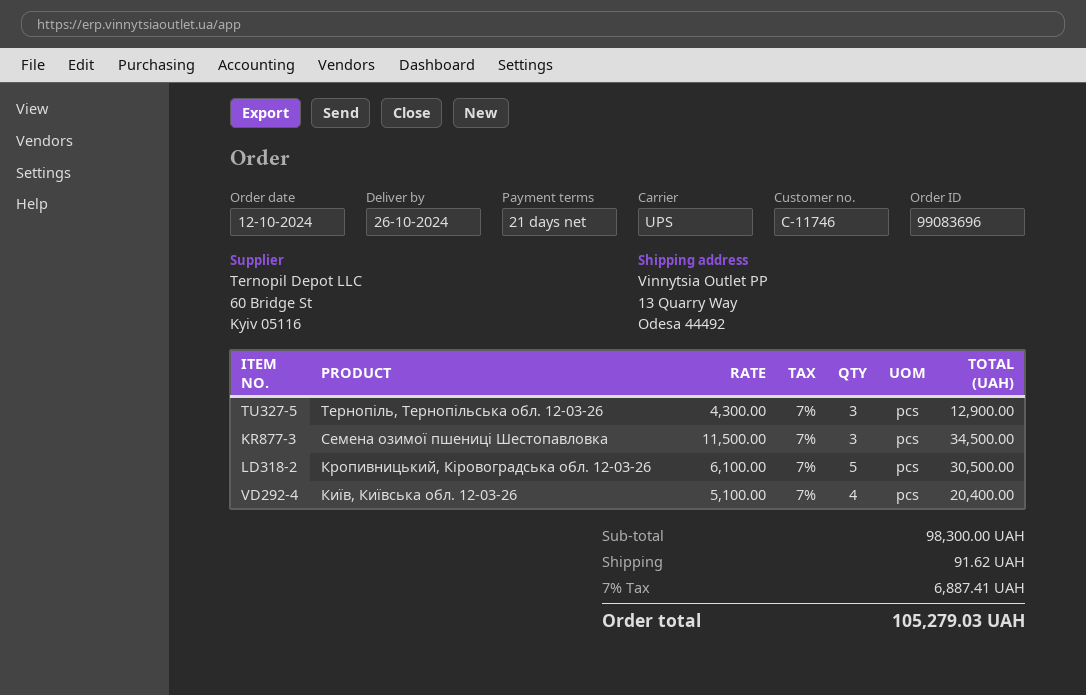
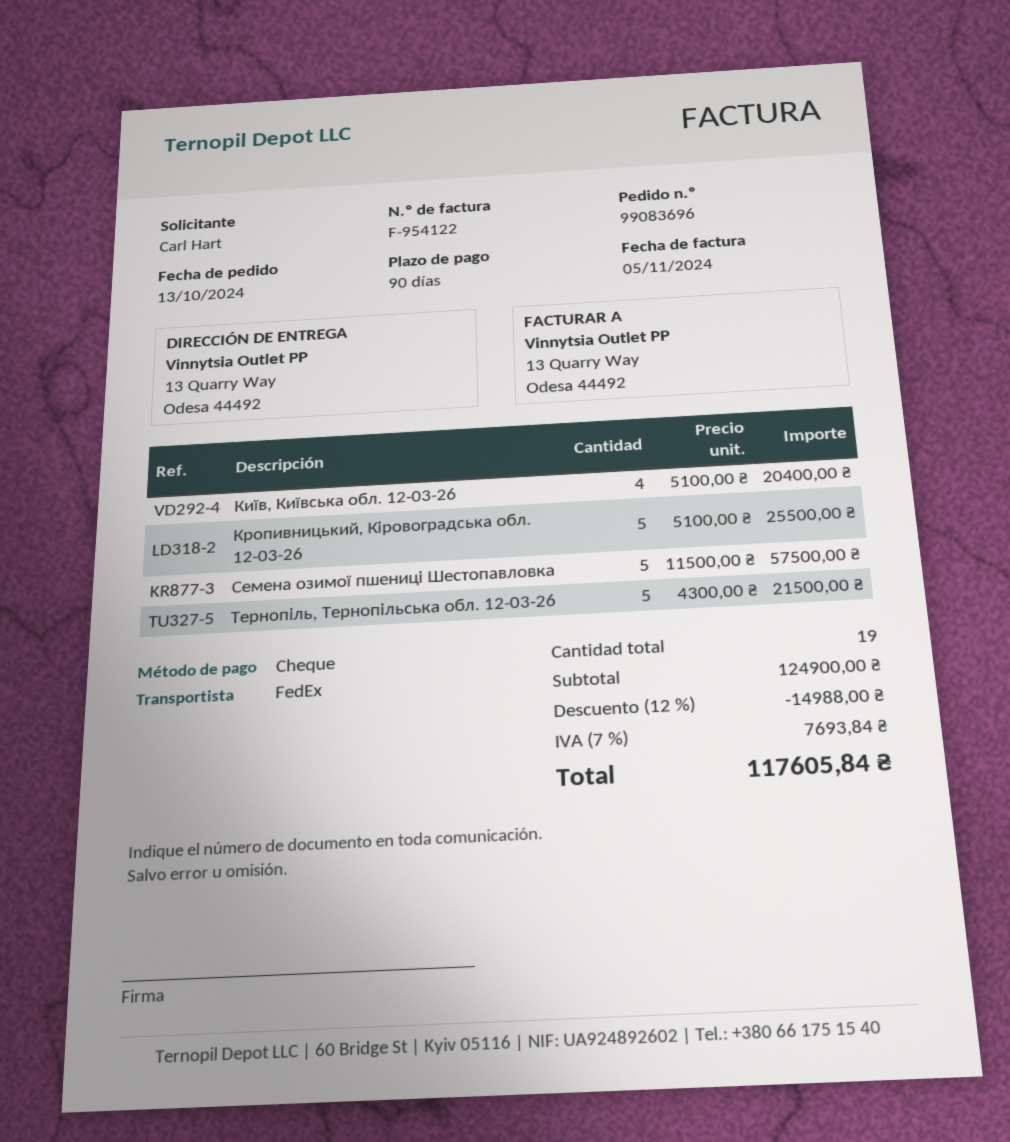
order date: 2024-10-12 -> 2024-10-13
payment terms: 21 days -> 90 days
shipping method: UPS -> FedEx
Тернопіль, Тернопільська обл. 12-03-26: 3 x 4300.00 = 12900.00 -> 5 x 4300.00 = 21500.00
Семена озимої пшениці Шестопавловка: 3 x 11500.00 = 34500.00 -> 5 x 11500.00 = 57500.00
Кропивницький, Кіровоградська обл. 12-03-26: 5 x 6100.00 = 30500.00 -> 5 x 5100.00 = 25500.00
subtotal: 98300.00 -> 124900.00
discount: none -> 12% = 14988.00
shipping: 91.62 -> none
tax: 7% = 6887.41 -> 7% = 7693.84
total: 105279.03 -> 117605.84

